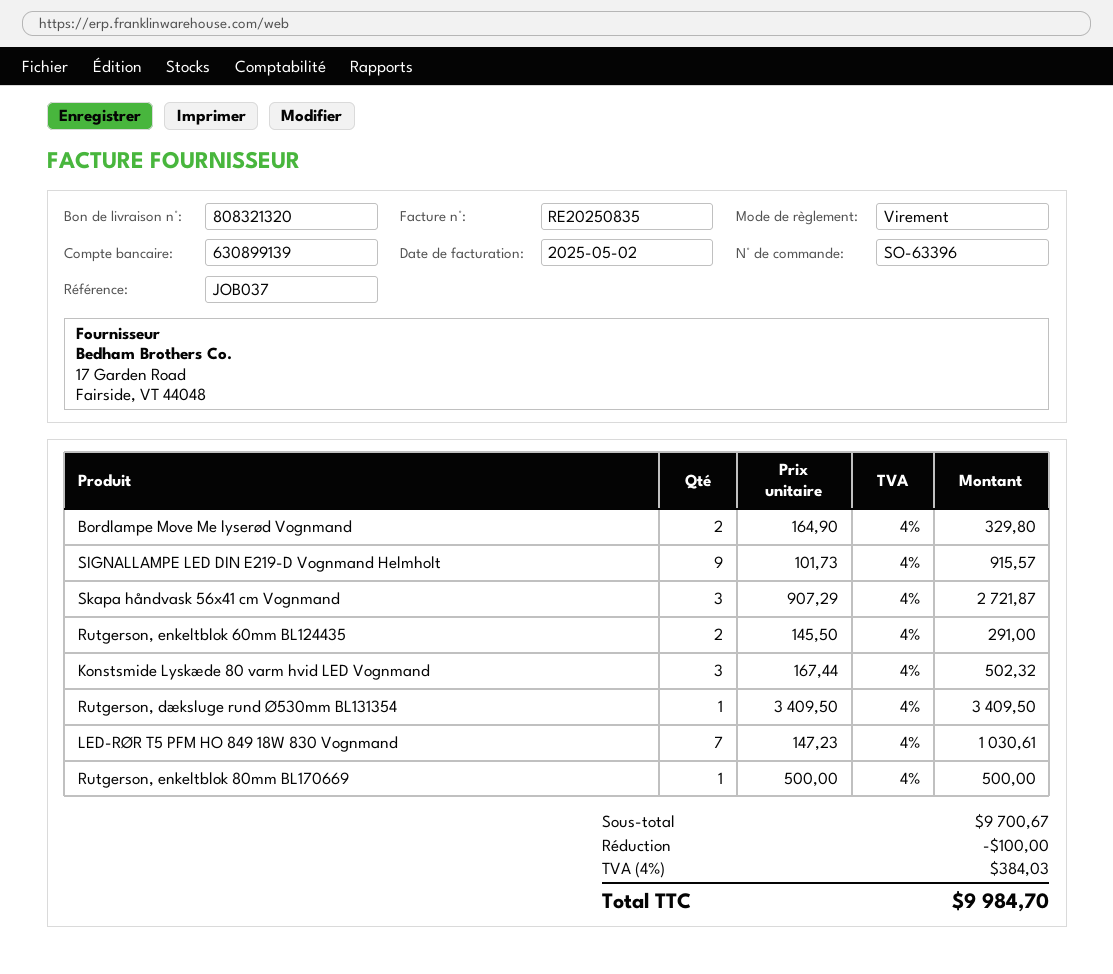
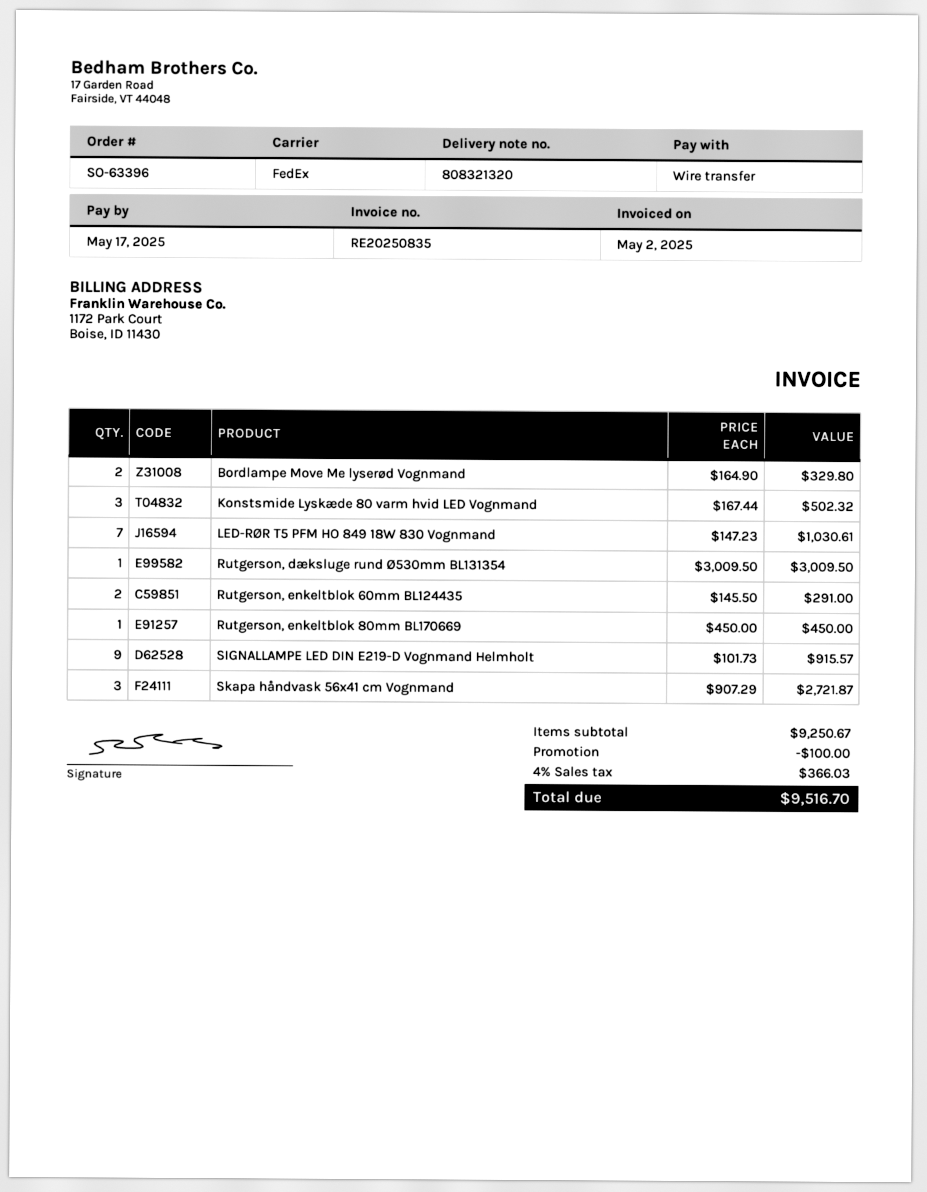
Rutgerson, dæksluge rund Ø530mm BL131354: 1 x 3409.50 = 3409.50 -> 1 x 3009.50 = 3009.50
Rutgerson, enkeltblok 80mm BL170669: 1 x 500.00 = 500.00 -> 1 x 450.00 = 450.00
subtotal: 9700.67 -> 9250.67
tax: 4% = 384.03 -> 4% = 366.03
total: 9984.70 -> 9516.70

